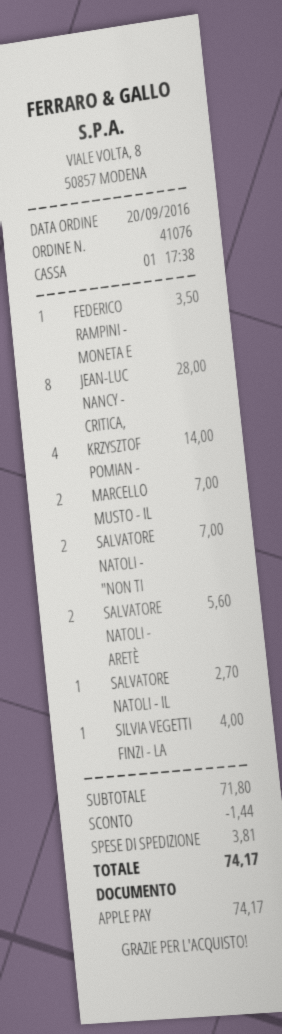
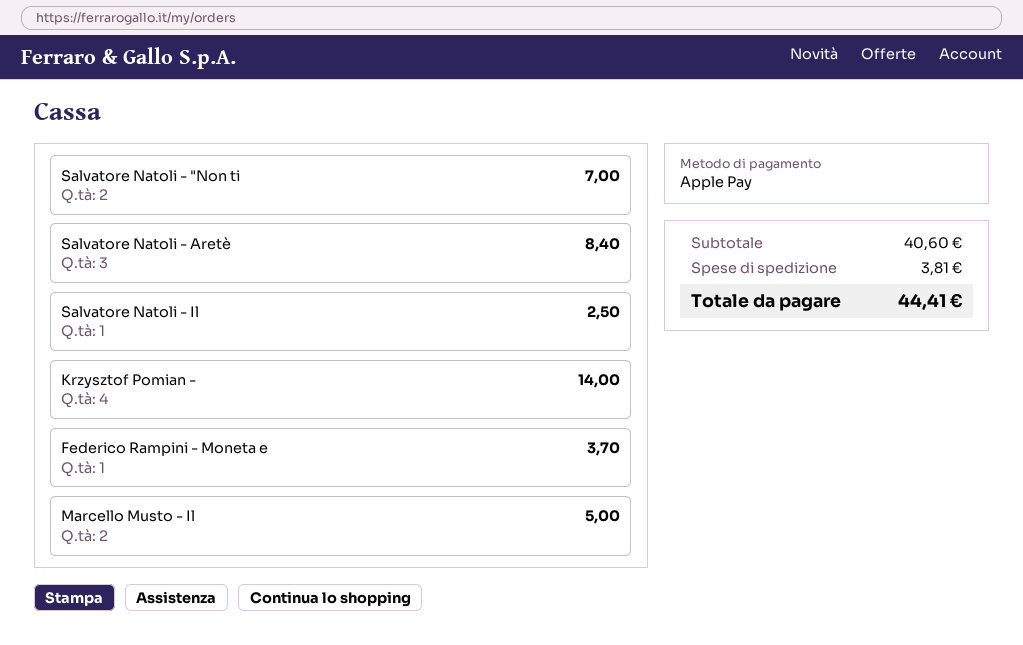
FEDERICO RAMPINI - MONETA E: 1 for 3.50 -> 1 for 3.70
JEAN-LUC NANCY - CRITICA,: 8 for 28.00 -> none
MARCELLO MUSTO - IL: 2 for 7.00 -> 2 for 5.00
SALVATORE NATOLI - ARETÈ: 2 for 5.60 -> 3 for 8.40
SALVATORE NATOLI - IL: 1 for 2.70 -> 1 for 2.50
SILVIA VEGETTI FINZI - LA: 1 for 4.00 -> none
subtotal: 71.80 -> 40.60
discount: 1.44 -> none
total: 74.17 -> 44.41

